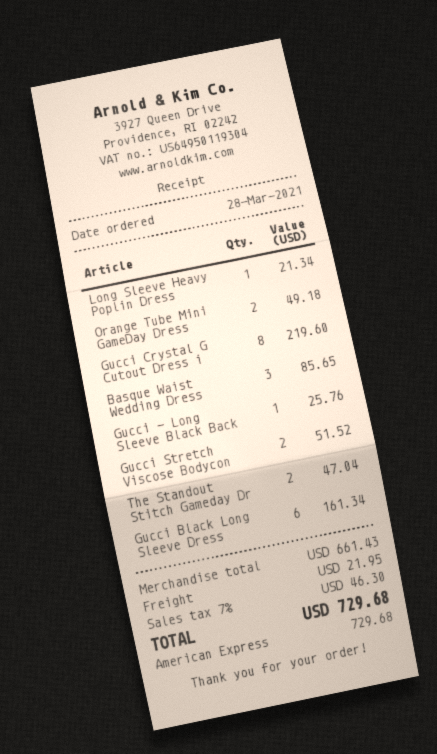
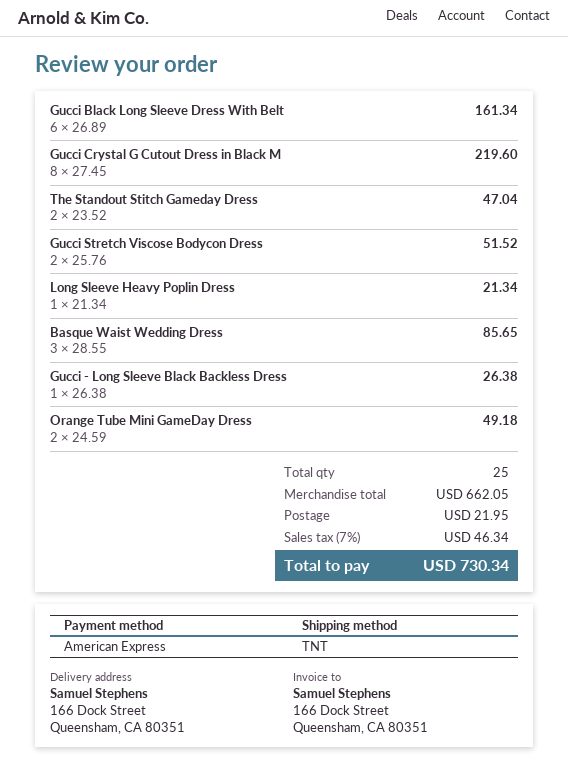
Gucci - Long Sleeve Black Back: 1 for 25.76 -> 1 for 26.38
subtotal: 661.43 -> 662.05
tax: 7% = 46.30 -> 7% = 46.34
total: 729.68 -> 730.34

